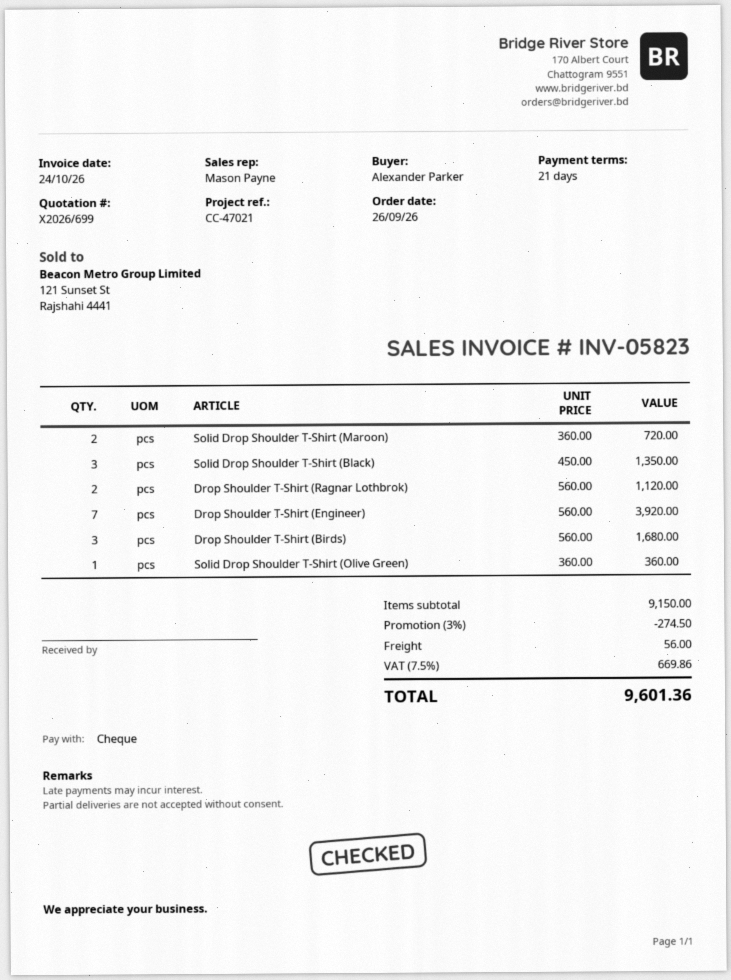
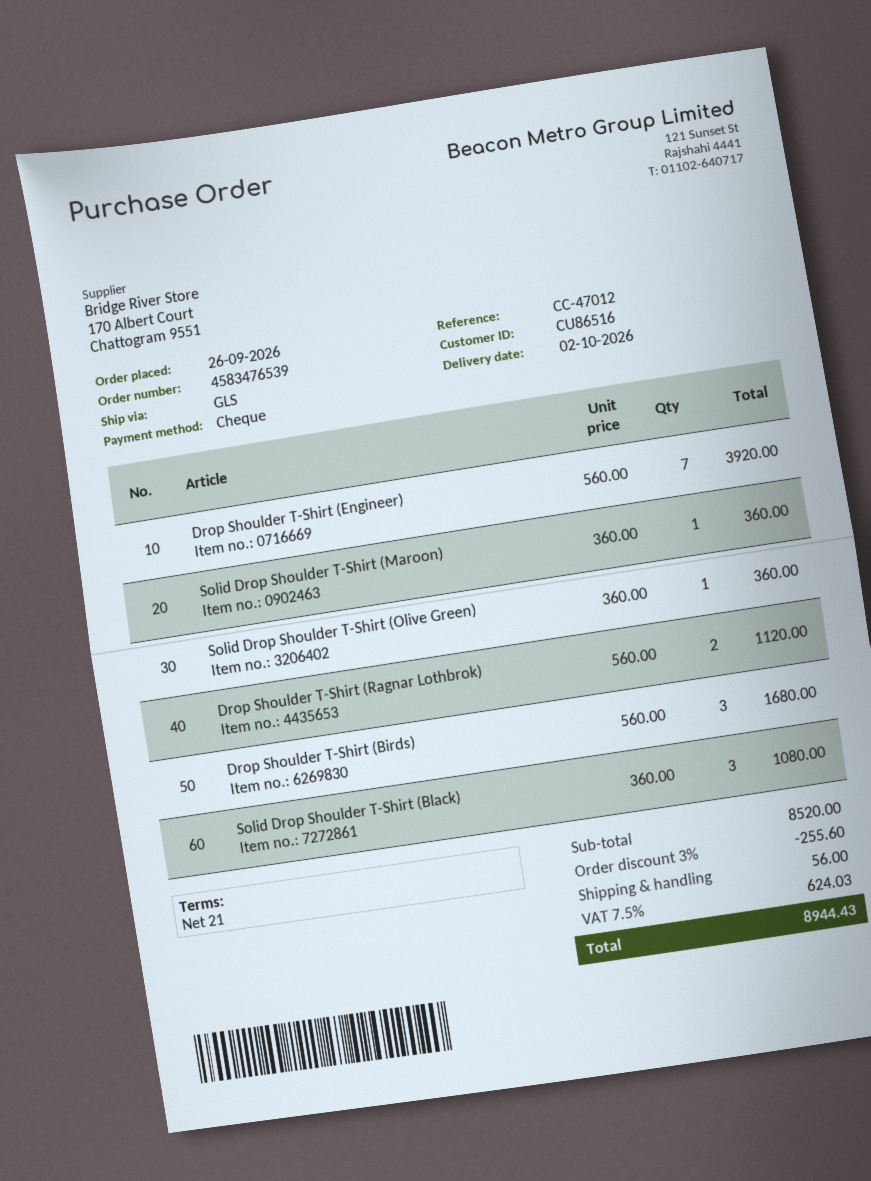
reference: CC-47021 -> CC-47012
Solid Drop Shoulder T-Shirt (Maroon): 2 x 360.00 = 720.00 -> 1 x 360.00 = 360.00
Solid Drop Shoulder T-Shirt (Black): 3 x 450.00 = 1350.00 -> 3 x 360.00 = 1080.00
subtotal: 9150.00 -> 8520.00
discount: 3% = 274.50 -> 3% = 255.60
tax: 7.5% = 669.86 -> 7.5% = 624.03
total: 9601.36 -> 8944.43

